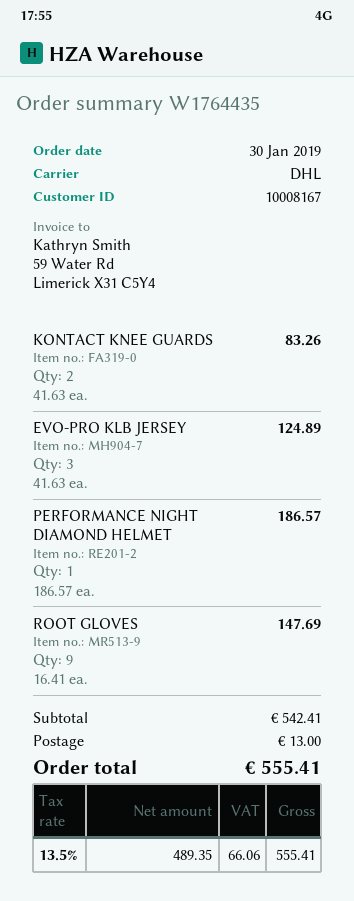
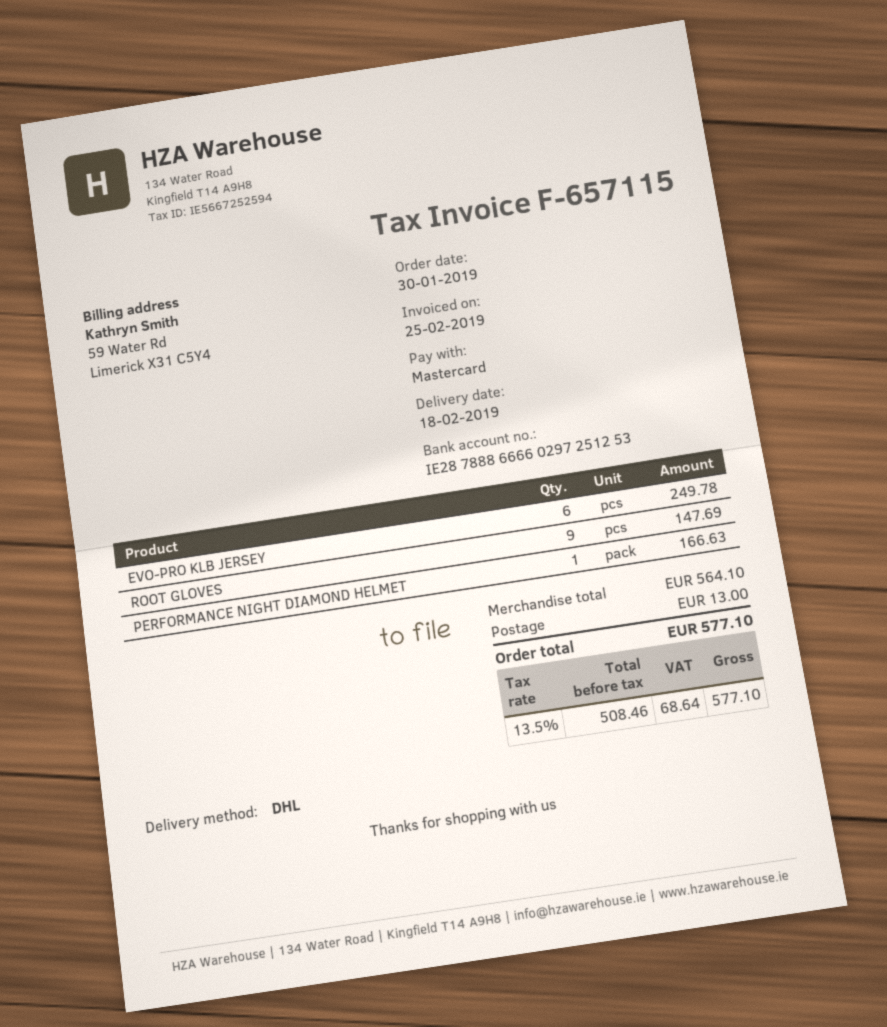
KONTACT KNEE GUARDS: 2 for 83.26 -> none
EVO-PRO KLB JERSEY: 3 for 124.89 -> 6 for 249.78
PERFORMANCE NIGHT DIAMOND HELMET: 1 for 186.57 -> 1 for 166.63
subtotal: 542.41 -> 564.10
net: 489.35 -> 508.46
tax: 13.5% = 66.06 -> 13.5% = 68.64
total: 555.41 -> 577.10

